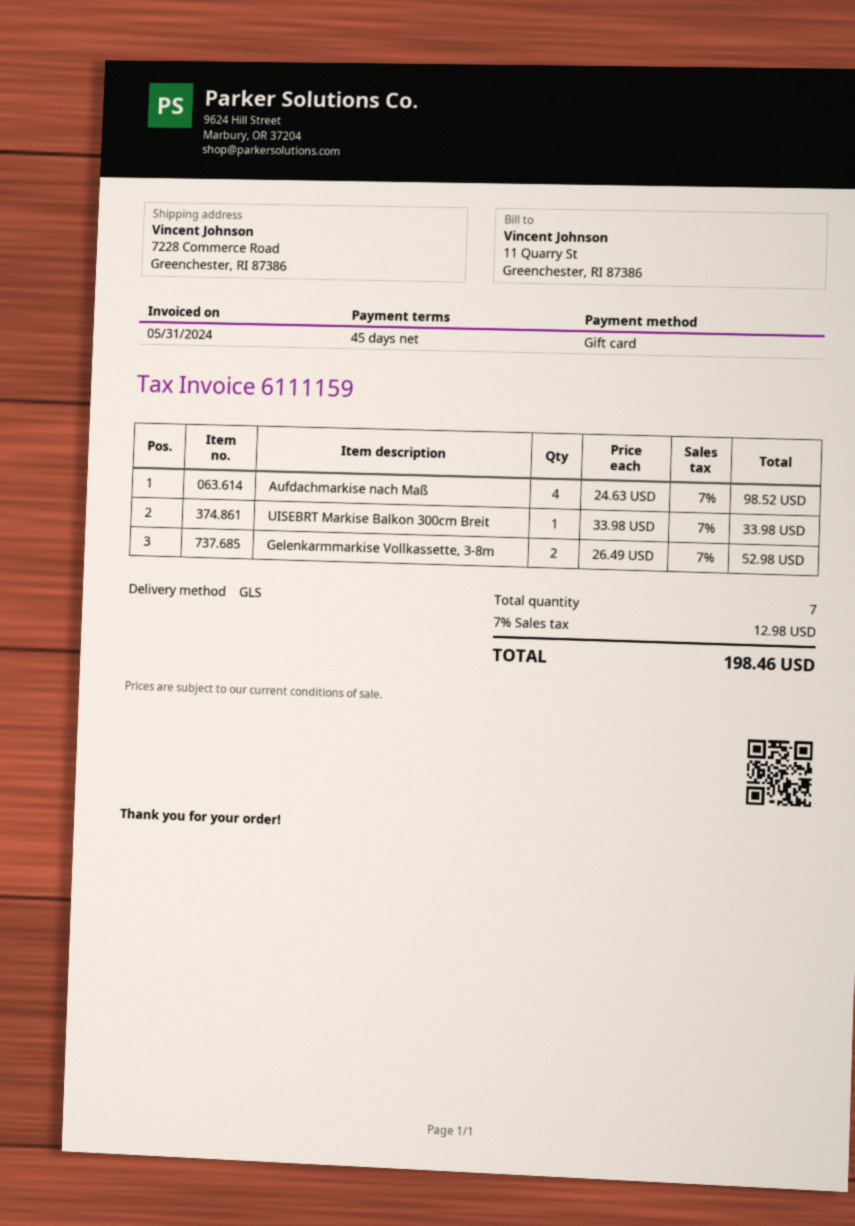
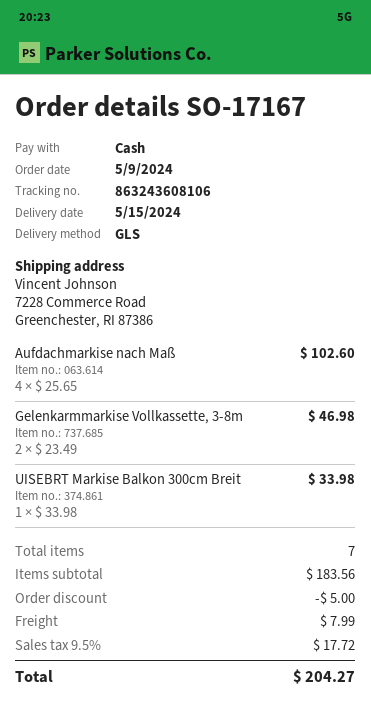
payment method: gift card -> cash
Aufdachmarkise nach Maß: 4 x 24.63 = 98.52 -> 4 x 25.65 = 102.60
Gelenkarmmarkise Vollkassette, 3-8m: 2 x 26.49 = 52.98 -> 2 x 23.49 = 46.98
discount: none -> 5.00
shipping: none -> 7.99
tax: 7% = 12.98 -> 9.5% = 17.72
total: 198.46 -> 204.27

